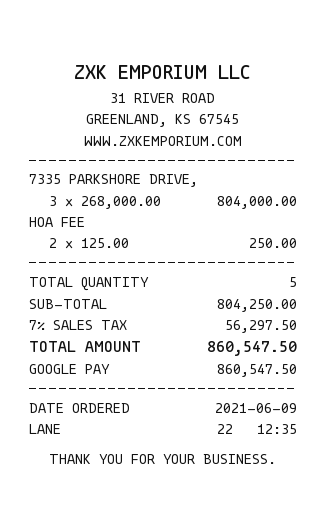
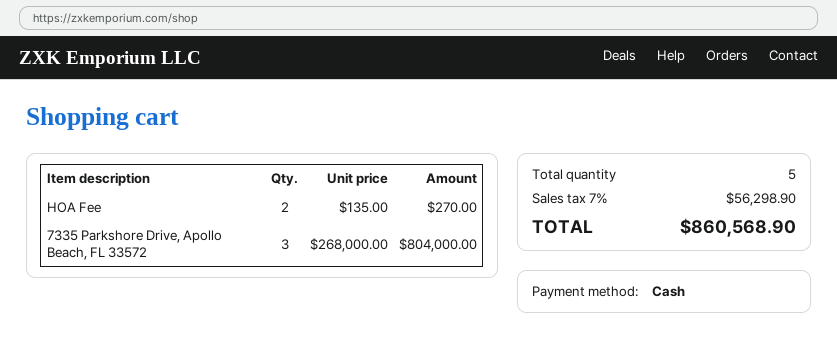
payment method: Google Pay -> cash
HOA FEE: 2 x 125.00 = 250.00 -> 2 x 135.00 = 270.00
tax: 7% = 56297.50 -> 7% = 56298.90
total: 860547.50 -> 860568.90

